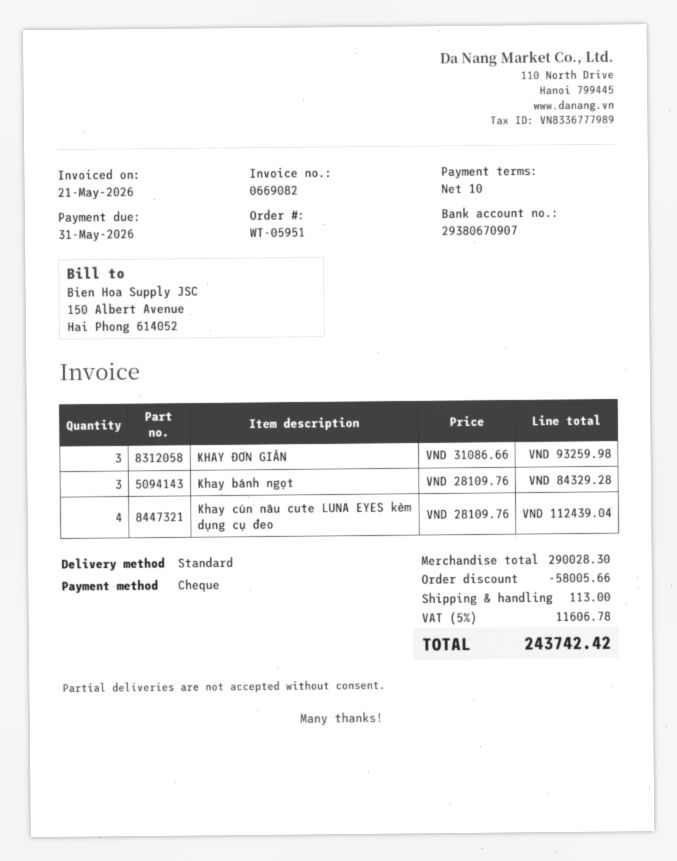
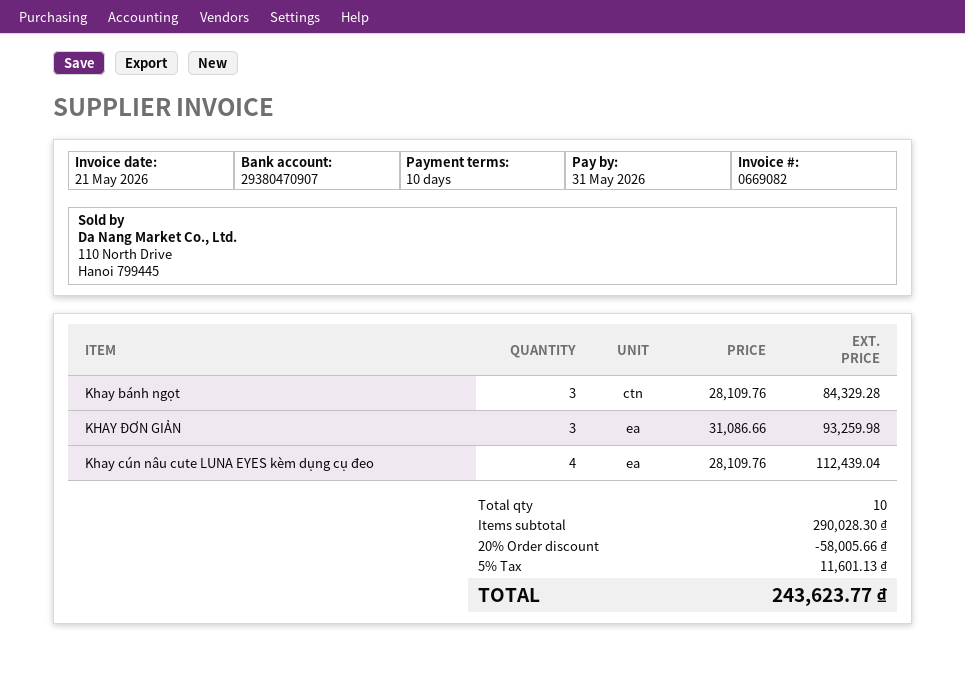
bank account: 29380670907 -> 29380470907
shipping: 113.00 -> none
tax: 5% = 11606.78 -> 5% = 11601.13
total: 243742.42 -> 243623.77

